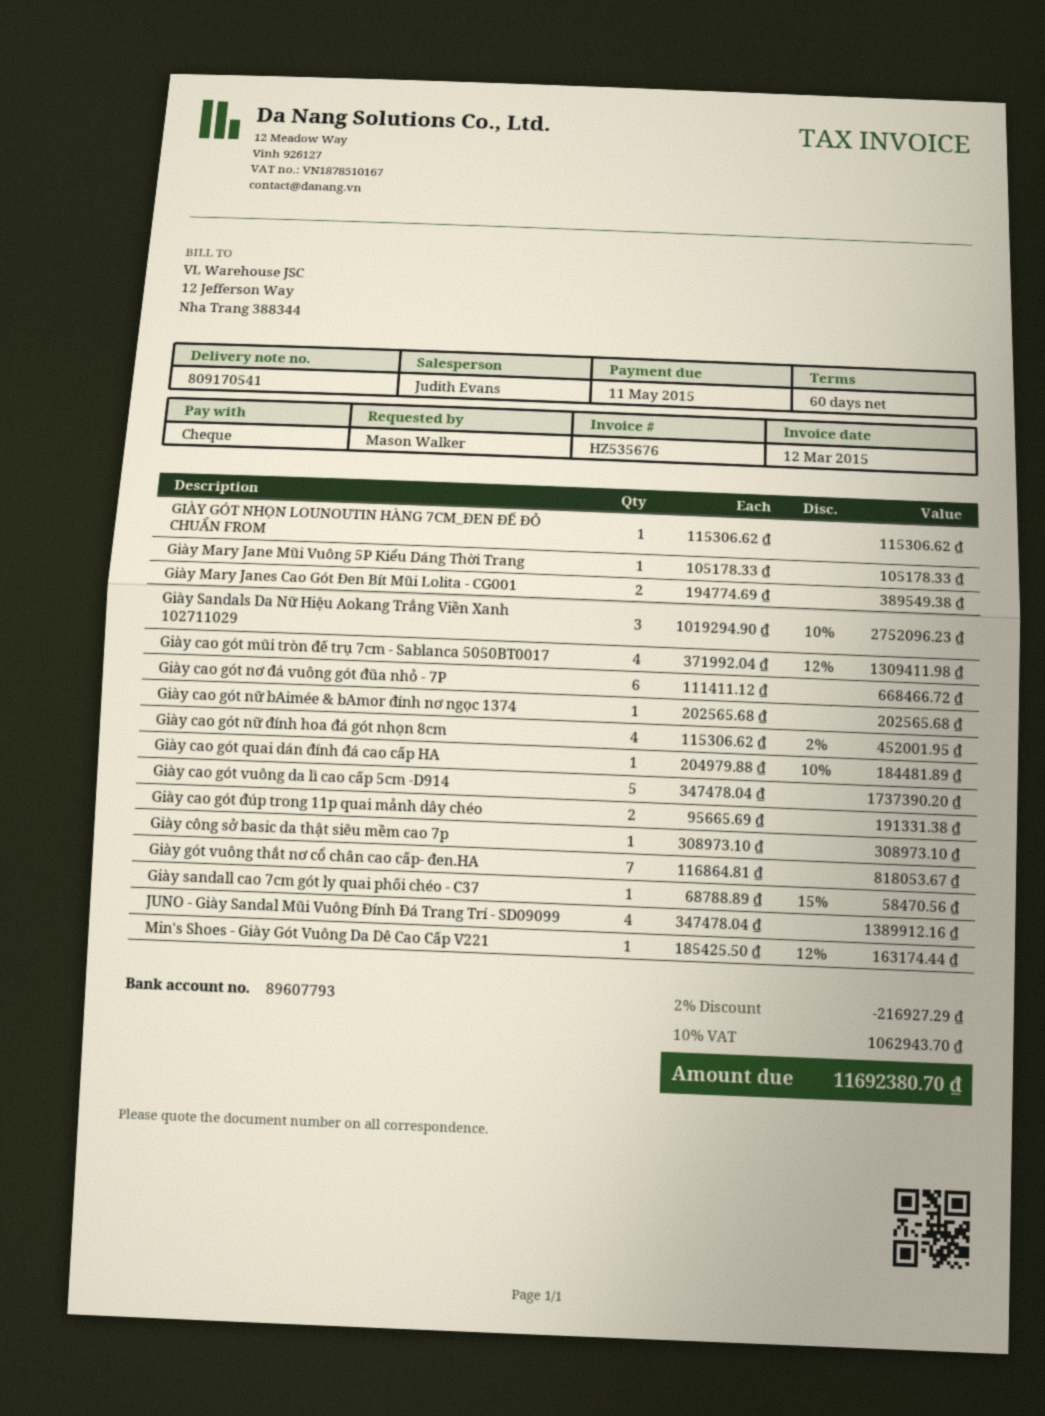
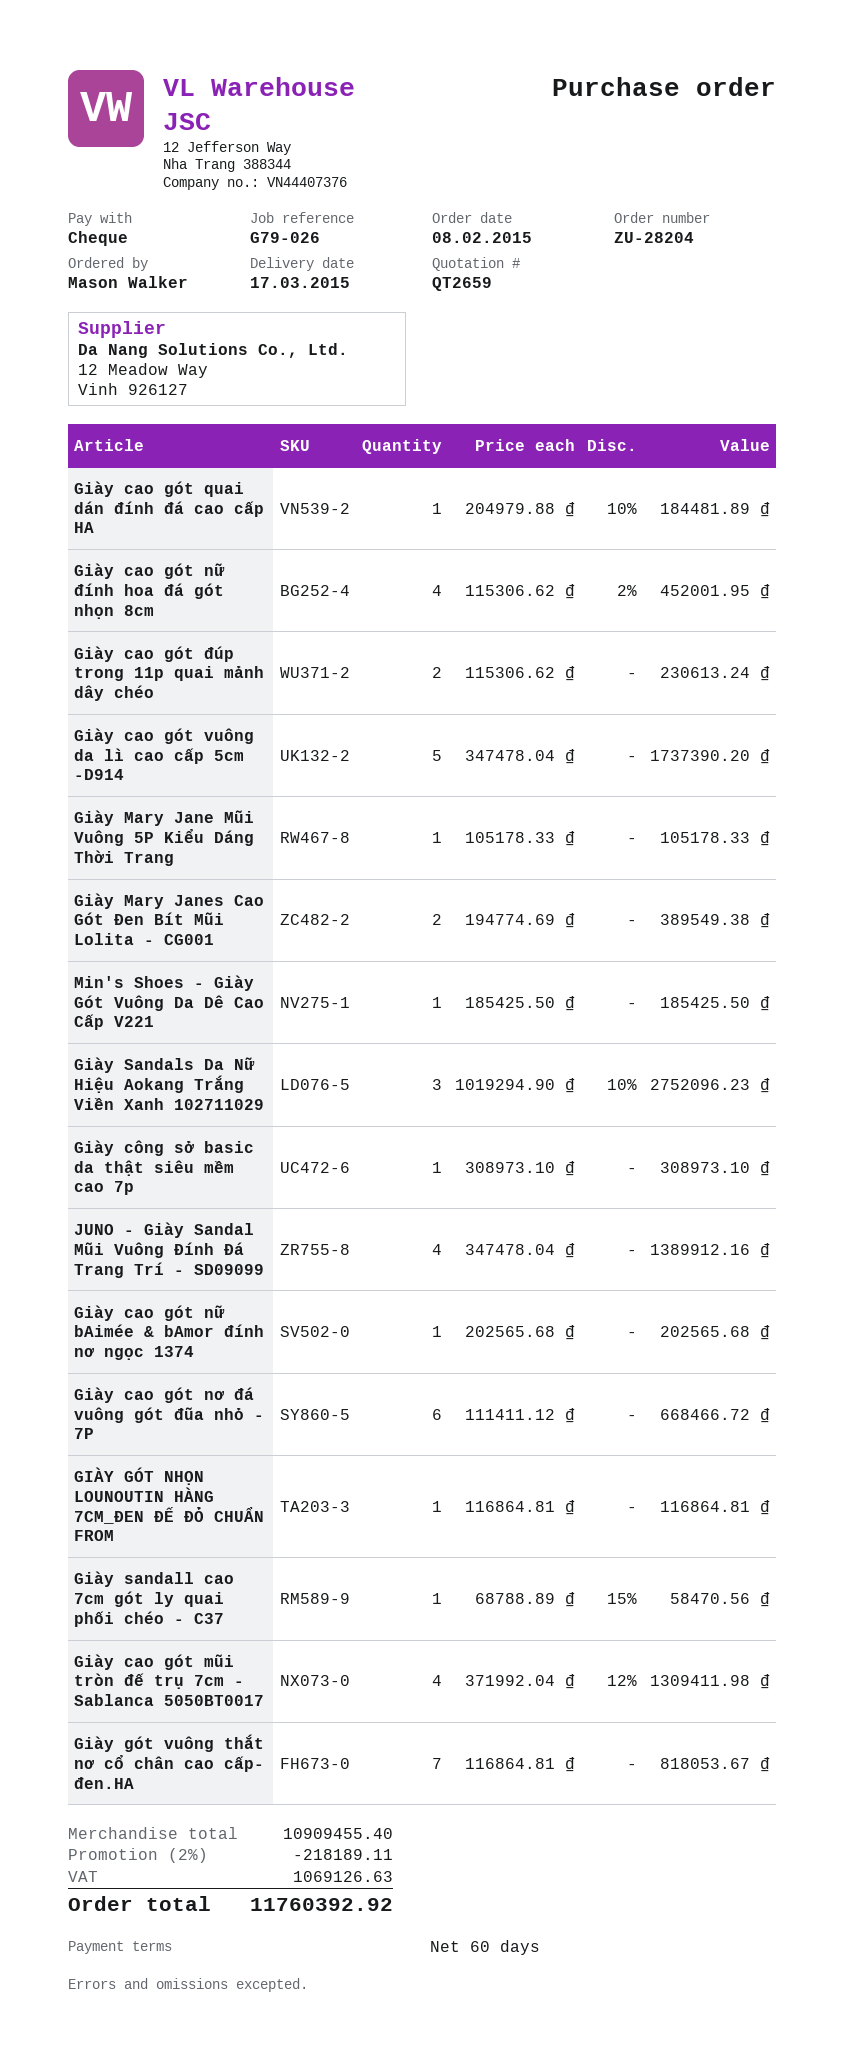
GIÀY GÓT NHỌN LOUNOUTIN HÀNG 7CM_ĐEN ĐẾ ĐỎ CHUẨN FROM: 1 x 115306.62 = 115306.62 -> 1 x 116864.81 = 116864.81
Giày cao gót đúp trong 11p quai mảnh dây chéo: 2 x 95665.69 = 191331.38 -> 2 x 115306.62 = 230613.24
Min's Shoes - Giày Gót Vuông Da Dê Cao Cấp V221: 1 x 185425.50 - 12% = 163174.44 -> 1 x 185425.50 = 185425.50
discount: 2% = 216927.29 -> 2% = 218189.11
tax: 1062943.70 -> 1069126.63
total: 11692380.70 -> 11760392.92

